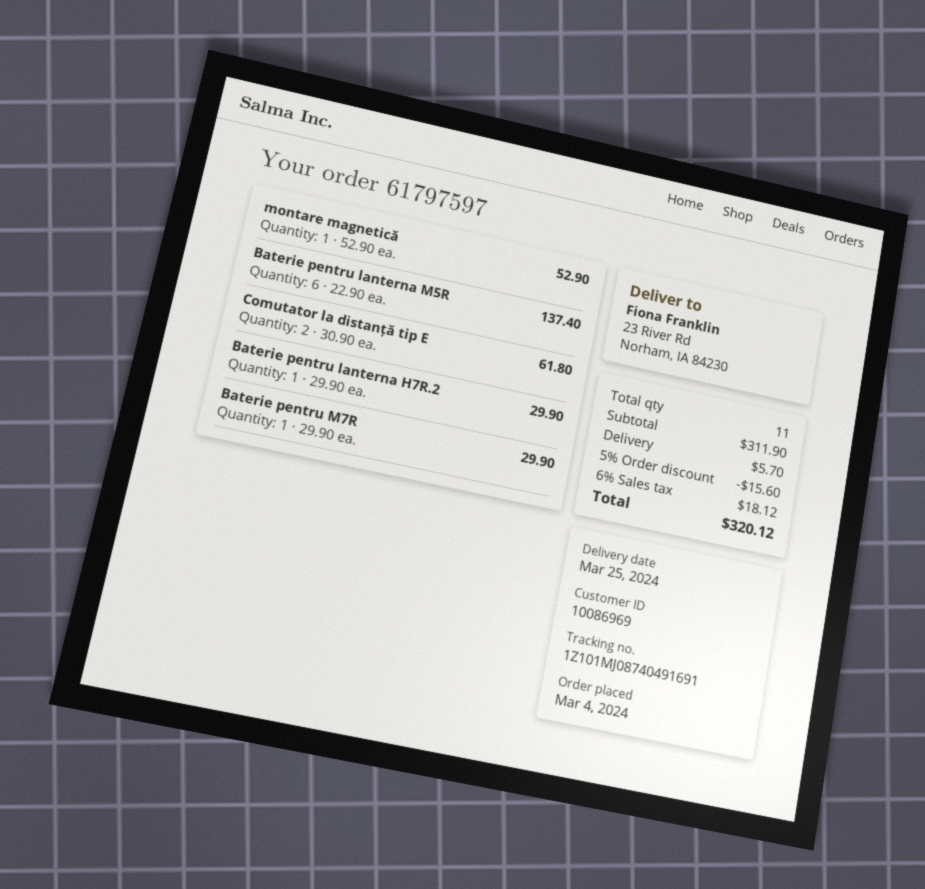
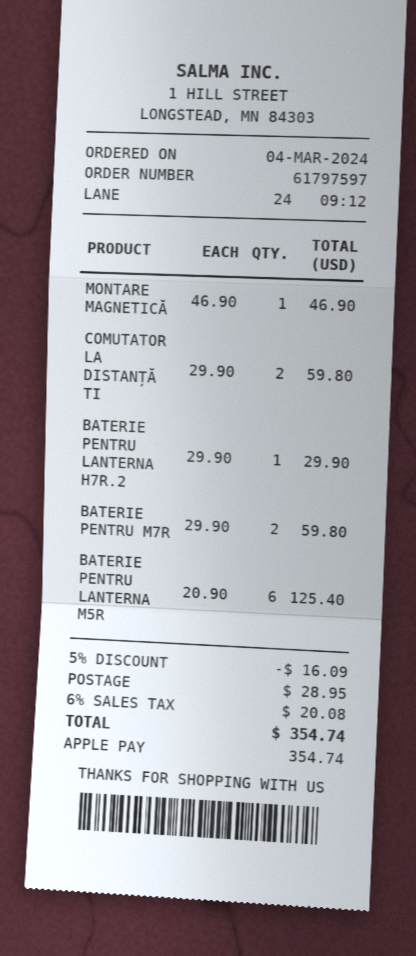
montare magnetică: 1 x 52.90 = 52.90 -> 1 x 46.90 = 46.90
Baterie pentru lanterna M5R: 6 x 22.90 = 137.40 -> 6 x 20.90 = 125.40
Comutator la distanță tip E: 2 x 30.90 = 61.80 -> 2 x 29.90 = 59.80
Baterie pentru M7R: 1 x 29.90 = 29.90 -> 2 x 29.90 = 59.80
discount: 5% = 15.60 -> 5% = 16.09
shipping: 5.70 -> 28.95
tax: 6% = 18.12 -> 6% = 20.08
total: 320.12 -> 354.74

